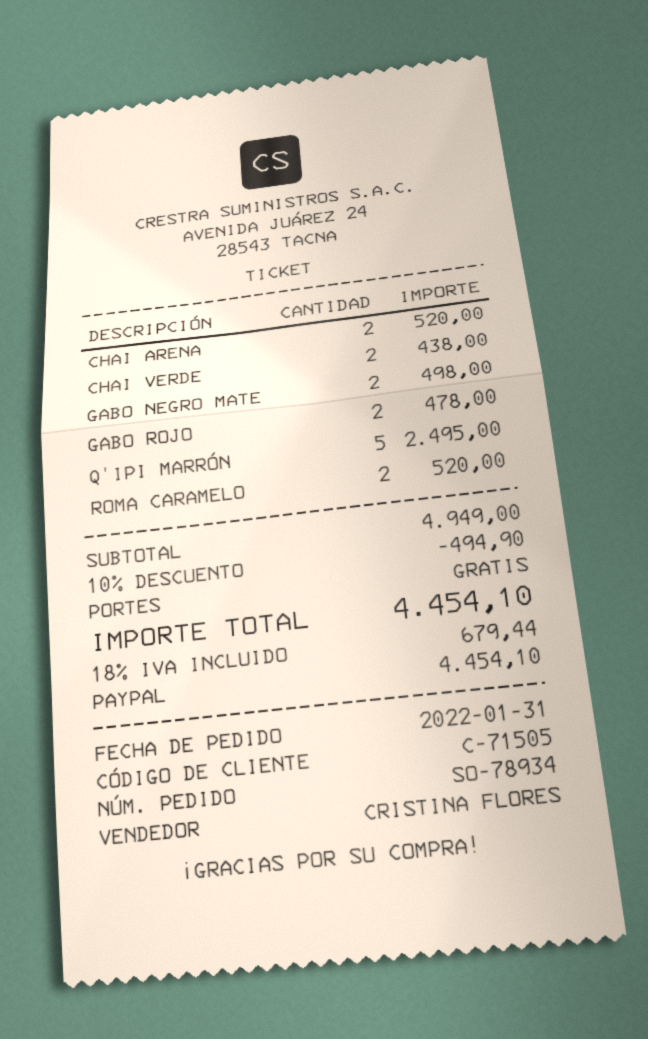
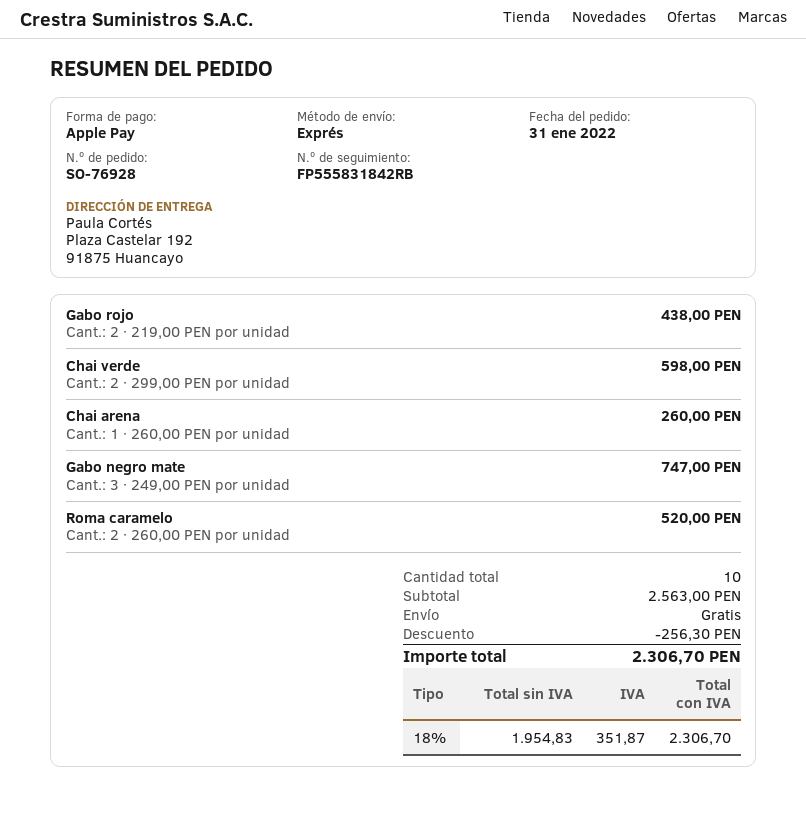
order number: SO-78934 -> SO-76928
payment method: PayPal -> Apple Pay
CHAI ARENA: 2 for 520.00 -> 1 for 260.00
CHAI VERDE: 2 for 438.00 -> 2 for 598.00
GABO NEGRO MATE: 2 for 498.00 -> 3 for 747.00
GABO ROJO: 2 for 478.00 -> 2 for 438.00
Q’IPI MARRÓN: 5 for 2495.00 -> none
subtotal: 4949.00 -> 2563.00
discount: 494.90 -> 256.30
tax: 18% = 679.44 -> 18% = 351.87
total: 4454.10 -> 2306.70

